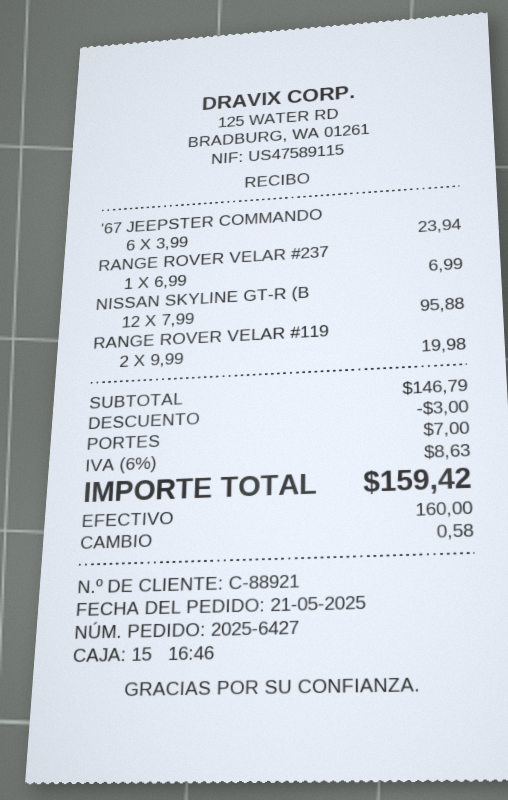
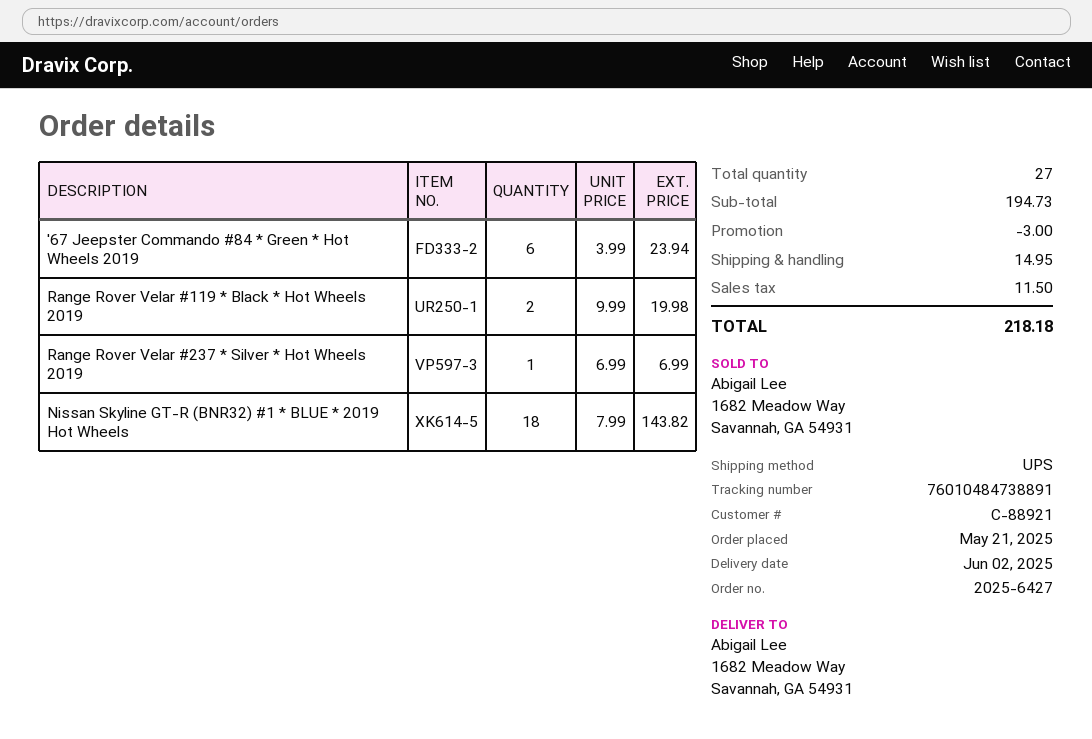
NISSAN SKYLINE GT-R (B: 12 x 7.99 = 95.88 -> 18 x 7.99 = 143.82
subtotal: 146.79 -> 194.73
shipping: 7.00 -> 14.95
tax: 8.63 -> 11.50
total: 159.42 -> 218.18

